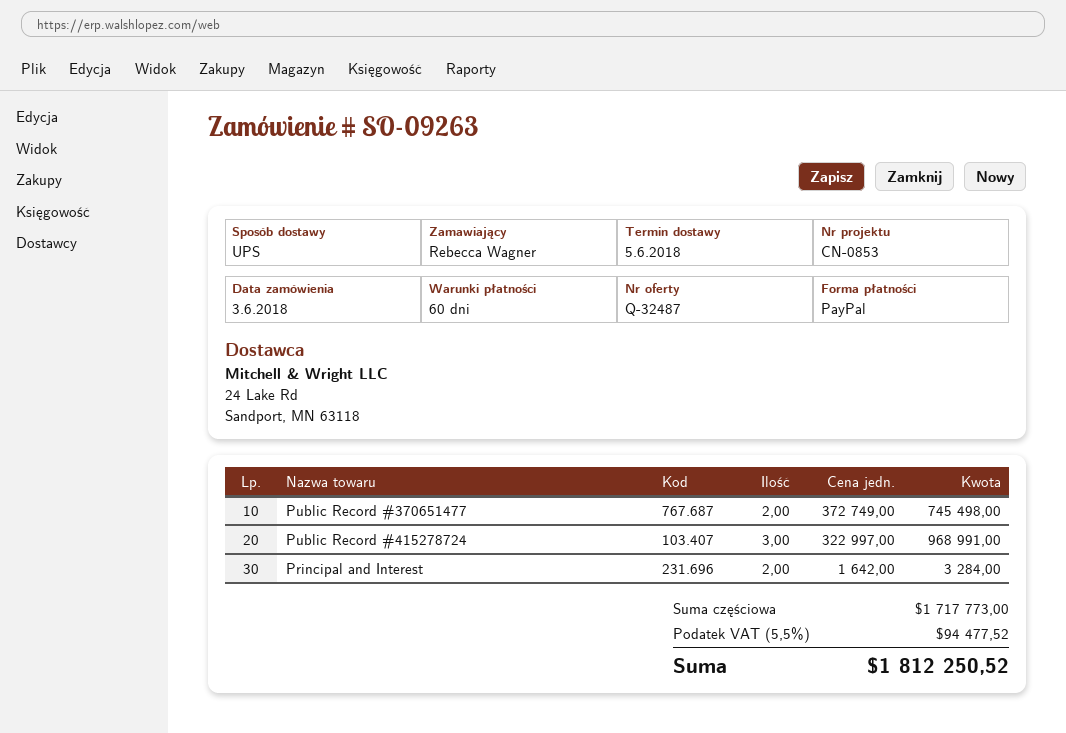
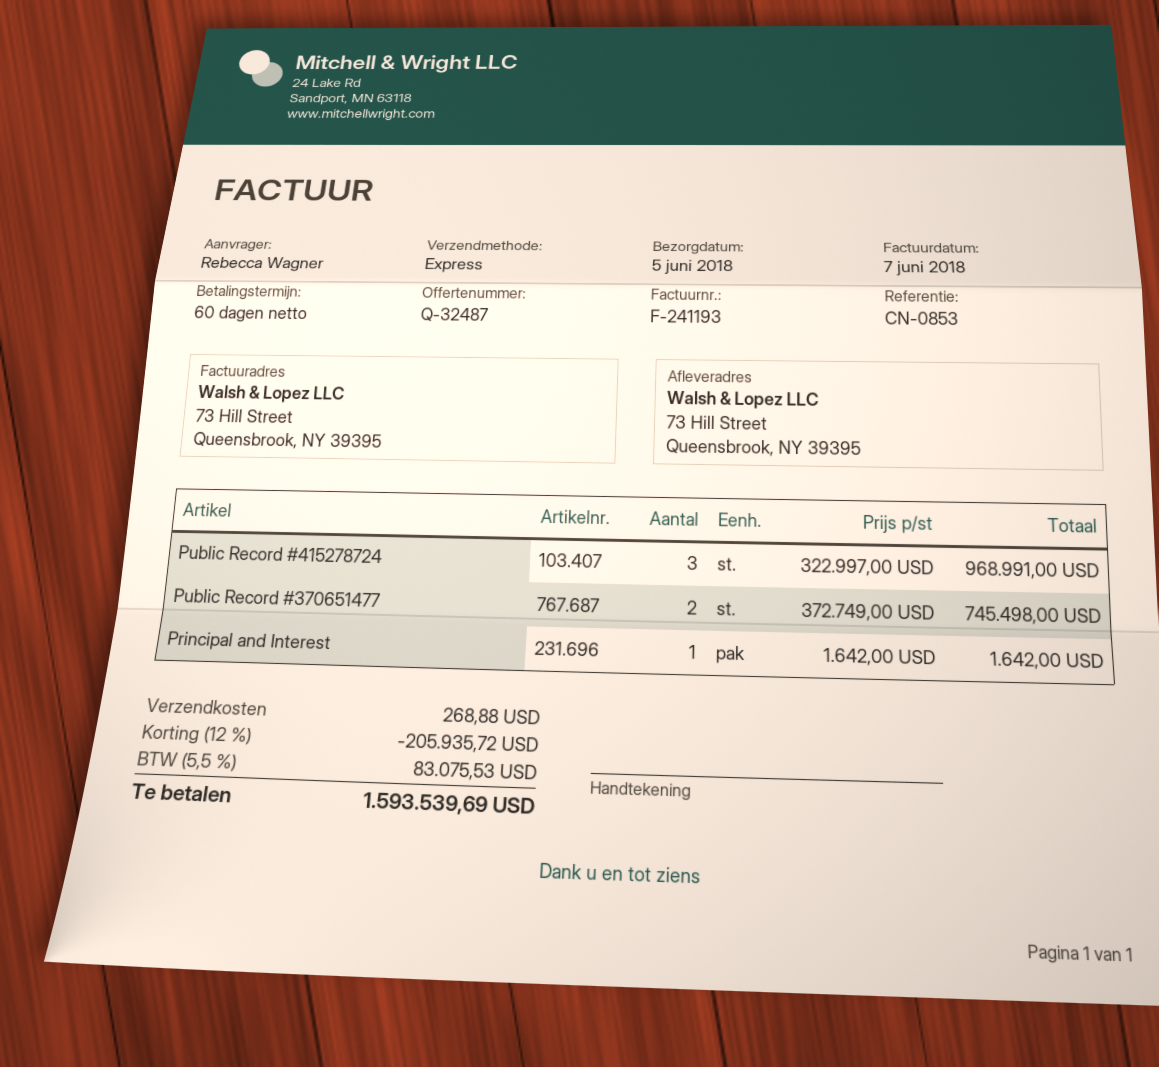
shipping method: UPS -> express
Principal and Interest: 2 x 1642.00 = 3284.00 -> 1 x 1642.00 = 1642.00
discount: none -> 12% = 205935.72
shipping: none -> 268.88
tax: 5.5% = 94477.52 -> 5.5% = 83075.53
total: 1812250.52 -> 1593539.69

